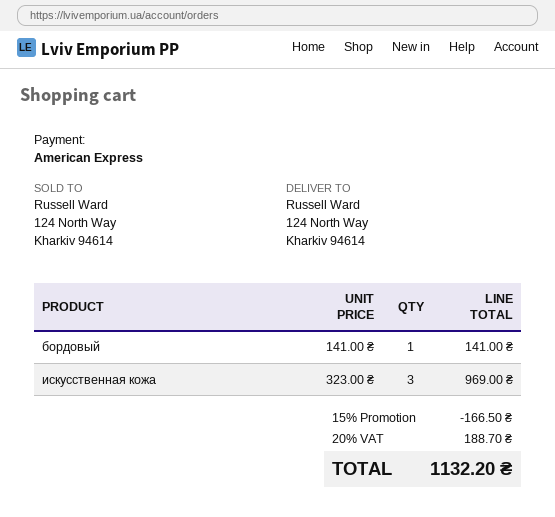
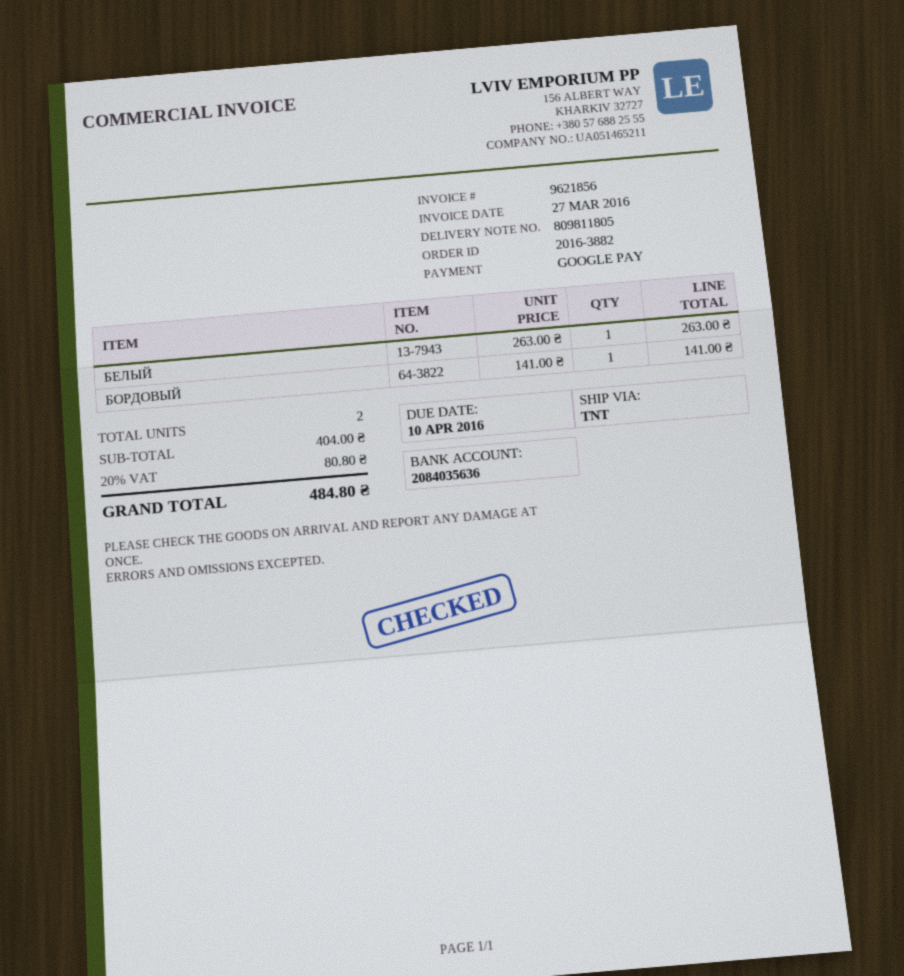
payment method: American Express -> Google Pay
искусственная кожа: 3 x 323.00 = 969.00 -> none
БЕЛЫЙ: none -> 1 x 263.00 = 263.00
discount: 15% = 166.50 -> none
tax: 20% = 188.70 -> 20% = 80.80
total: 1132.20 -> 484.80

